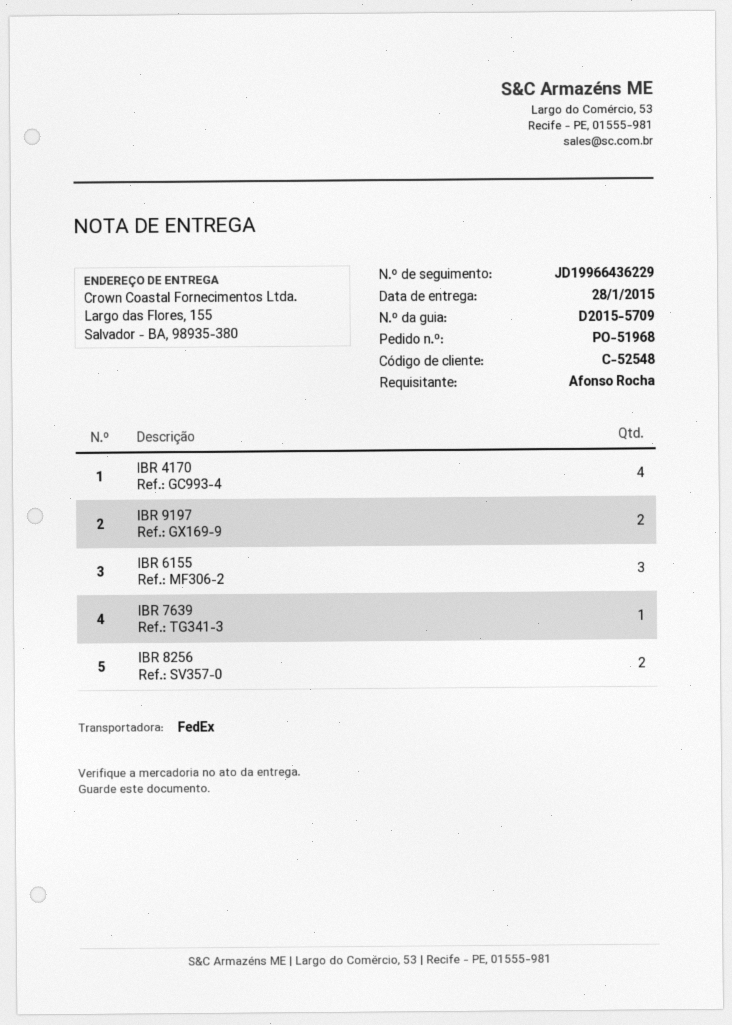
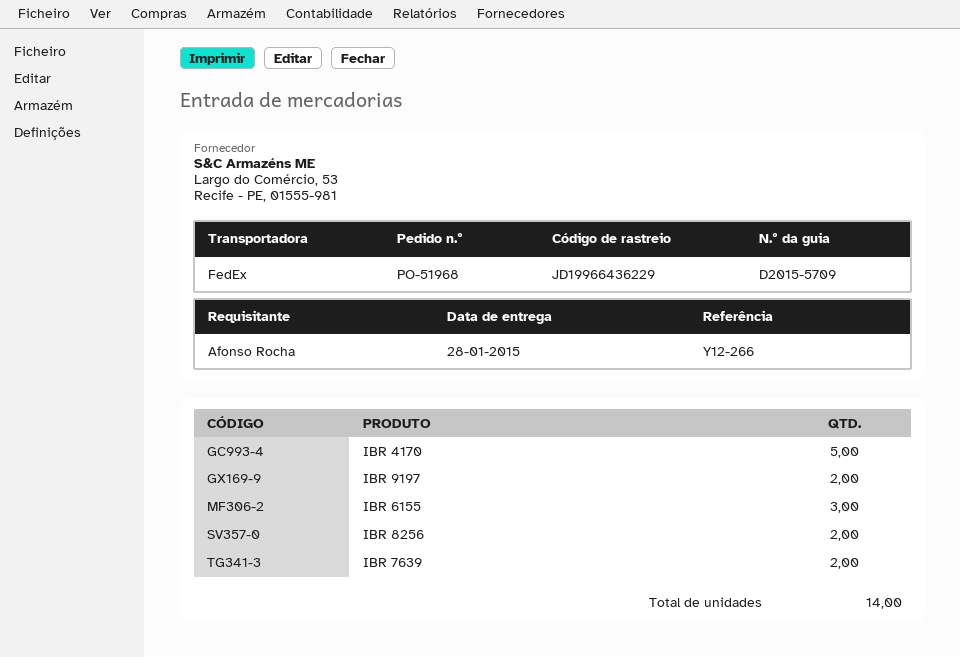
IBR 4170: 4 -> 5
IBR 7639: 1 -> 2

